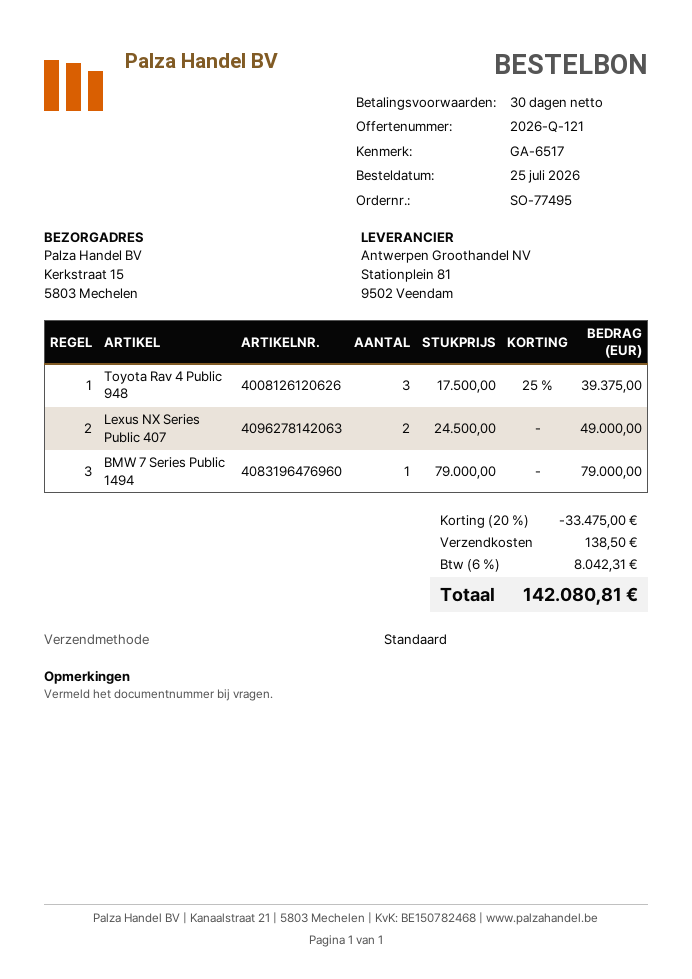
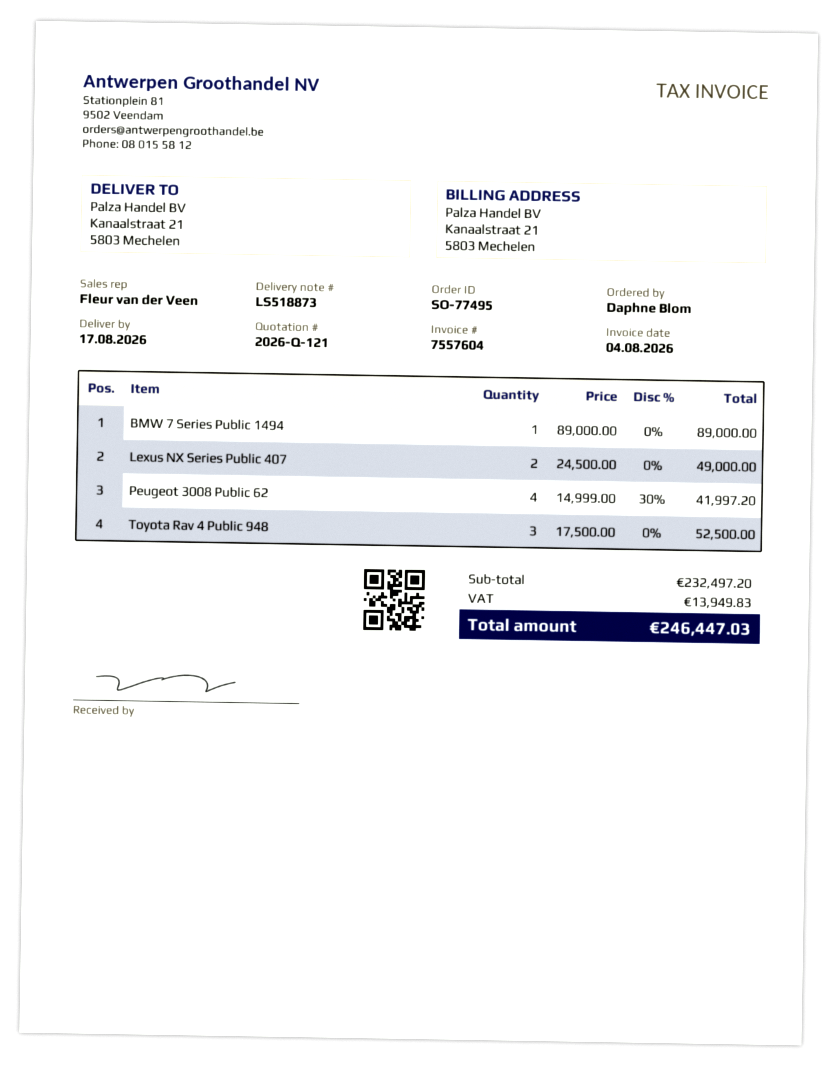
ship to: Kerkstraat 15, 5803 Mechelen -> Kanaalstraat 21, 5803 Mechelen
Toyota Rav 4 Public 948: 3 x 17500.00 - 25% = 39375.00 -> 3 x 17500.00 = 52500.00
BMW 7 Series Public 1494: 1 x 79000.00 = 79000.00 -> 1 x 89000.00 = 89000.00
Peugeot 3008 Public 62: none -> 4 x 14999.00 - 30% = 41997.20
discount: 20% = 33475.00 -> none
shipping: 138.50 -> none
tax: 8042.31 -> 13949.83
total: 142080.81 -> 246447.03

